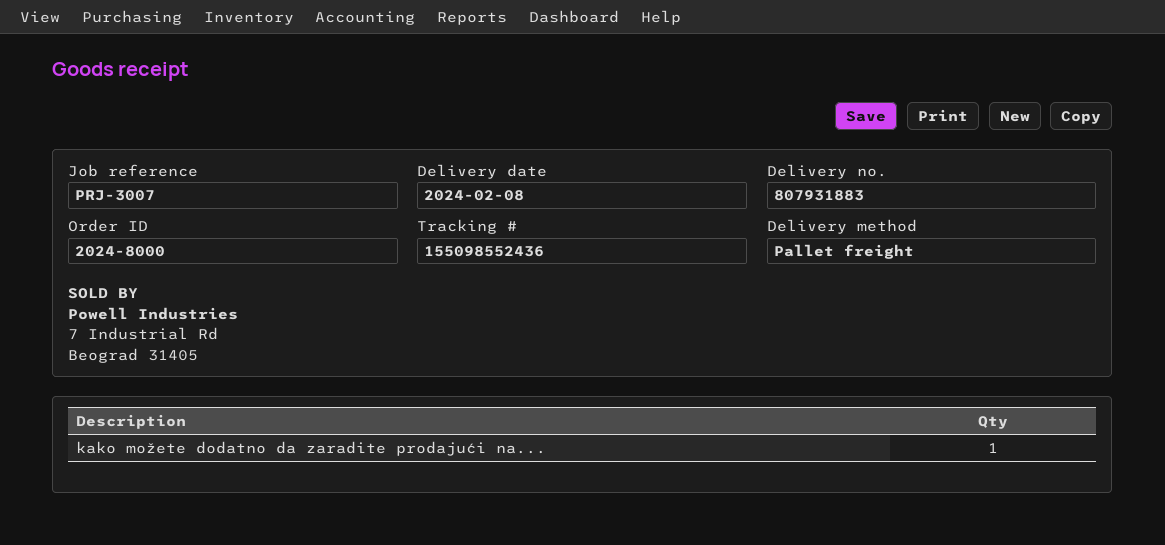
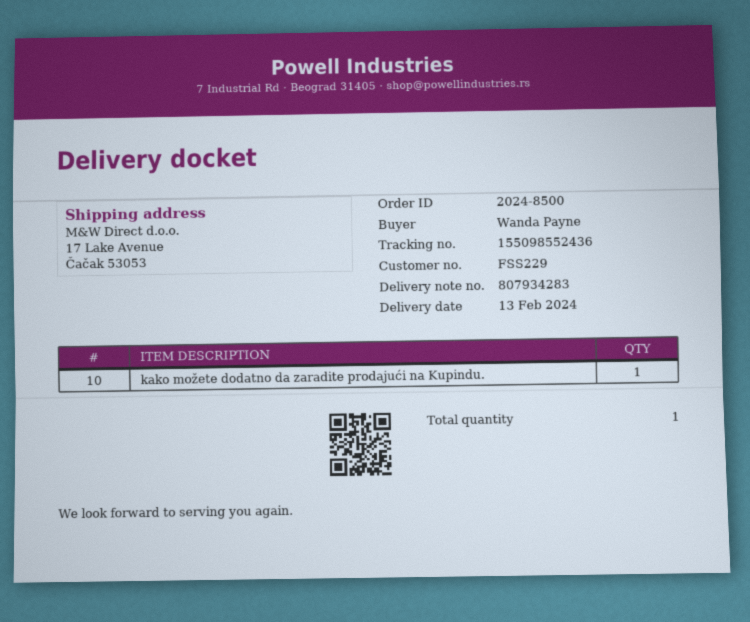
order number: 2024-8000 -> 2024-8500
delivery note number: 807931883 -> 807934283
delivery date: 2024-02-08 -> 2024-02-13

